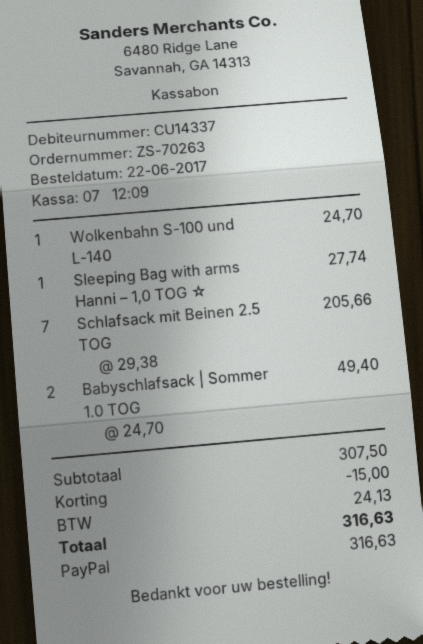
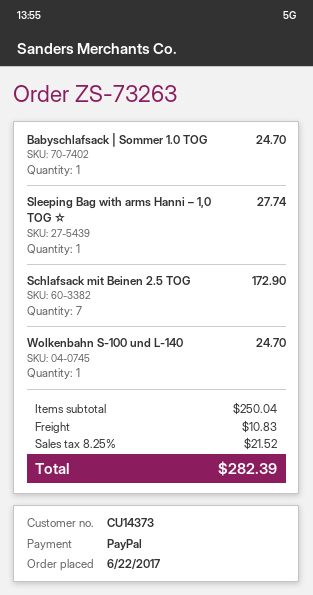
order number: ZS-70263 -> ZS-73263
customer number: CU14337 -> CU14373
Schlafsack mit Beinen 2.5 TOG: 7 for 205.66 -> 7 for 172.90
Babyschlafsack | Sommer 1.0 TOG: 2 for 49.40 -> 1 for 24.70
subtotal: 307.50 -> 250.04
discount: 15.00 -> none
shipping: none -> 10.83
tax: 24.13 -> 21.52
total: 316.63 -> 282.39

